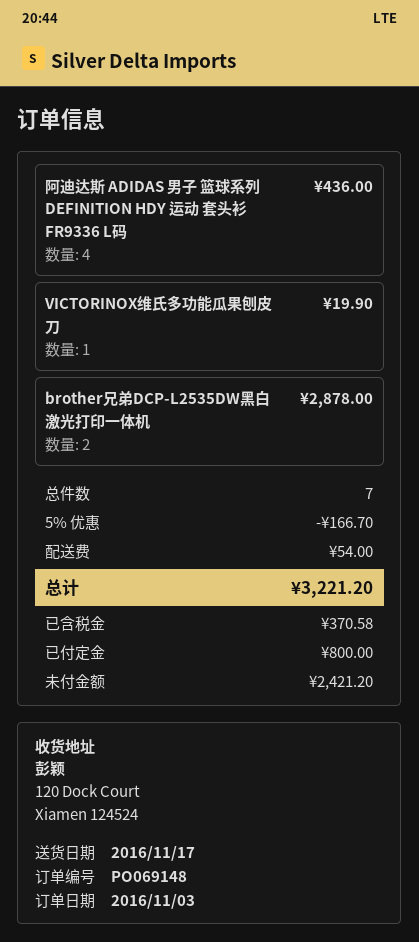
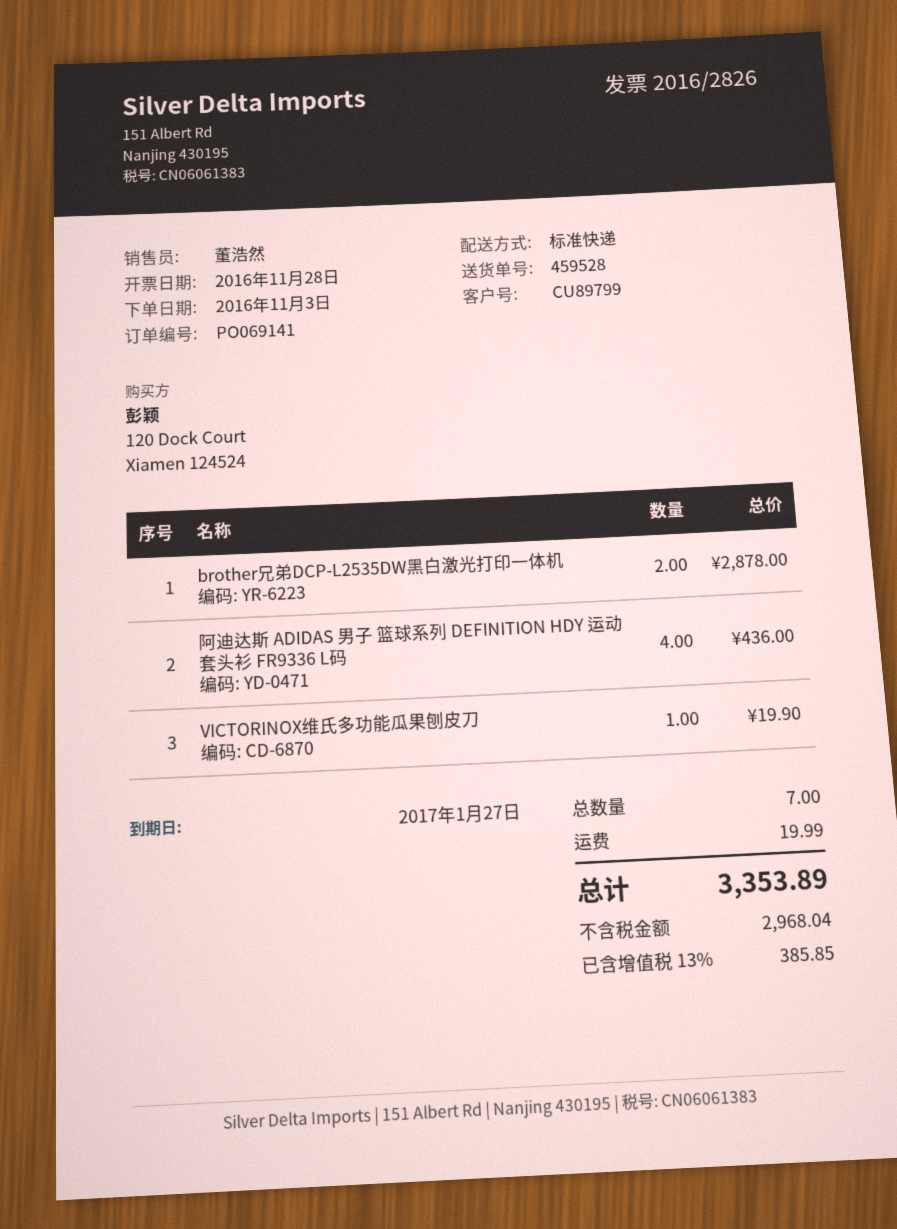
order number: PO069148 -> PO069141
discount: 5% = 166.70 -> none
shipping: 54.00 -> 19.99
tax: 370.58 -> 385.85
total: 3221.20 -> 3353.89

